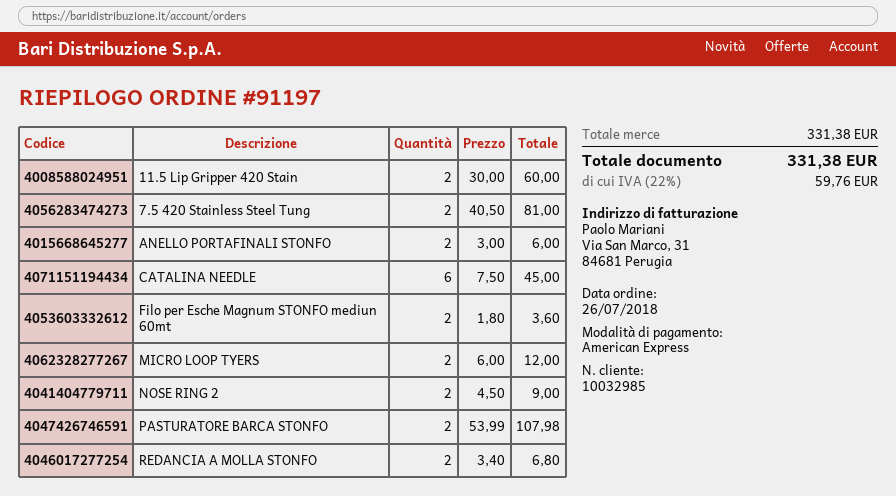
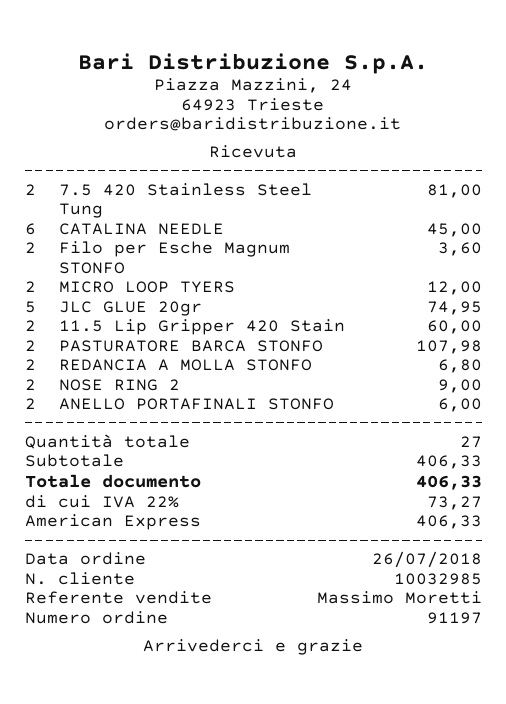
JLC GLUE 20gr: none -> 5 for 74.95
subtotal: 331.38 -> 406.33
tax: 22% = 59.76 -> 22% = 73.27
total: 331.38 -> 406.33

